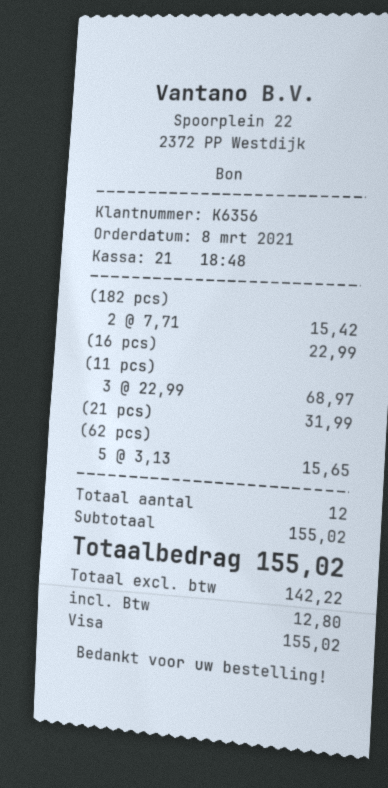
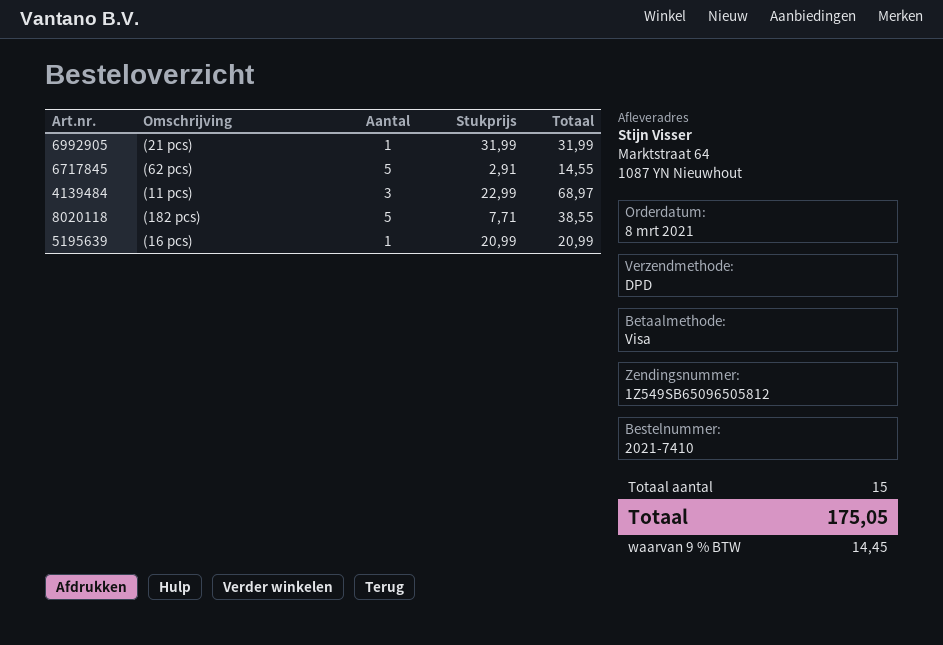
(182 pcs): 2 x 7.71 = 15.42 -> 5 x 7.71 = 38.55
(16 pcs): 1 x 22.99 = 22.99 -> 1 x 20.99 = 20.99
(62 pcs): 5 x 3.13 = 15.65 -> 5 x 2.91 = 14.55
total quantity: 12 -> 15
tax: 12.80 -> 14.45
total: 155.02 -> 175.05

